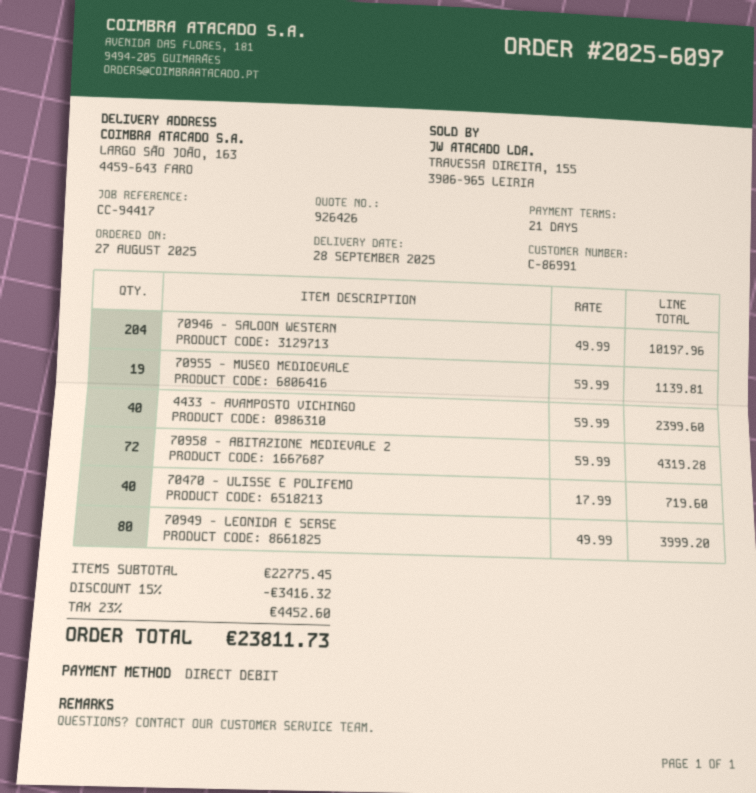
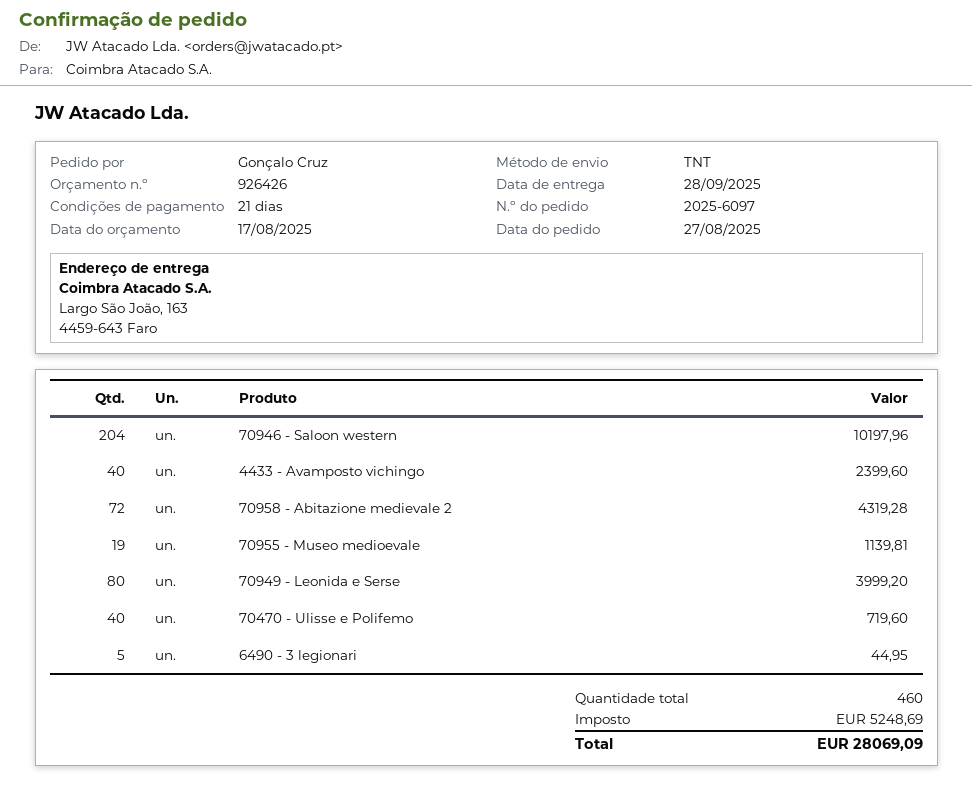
6490 - 3 legionari: none -> 5 for 44.95
discount: 15% = 3416.32 -> none
tax: 4452.60 -> 5248.69
total: 23811.73 -> 28069.09

